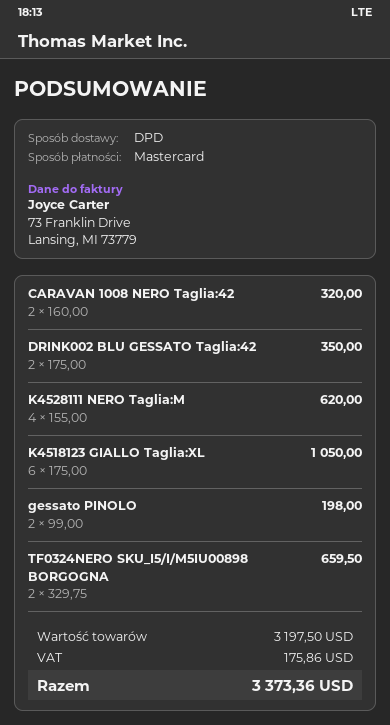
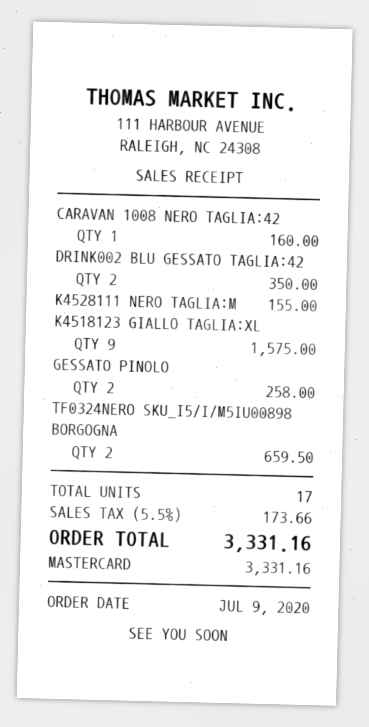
CARAVAN 1008 NERO Taglia:42: 2 for 320.00 -> 1 for 160.00
K4528111 NERO Taglia:M: 4 for 620.00 -> 1 for 155.00
K4518123 GIALLO Taglia:XL: 6 for 1050.00 -> 9 for 1575.00
gessato PINOLO: 2 for 198.00 -> 2 for 258.00
tax: 175.86 -> 173.66
total: 3373.36 -> 3331.16

